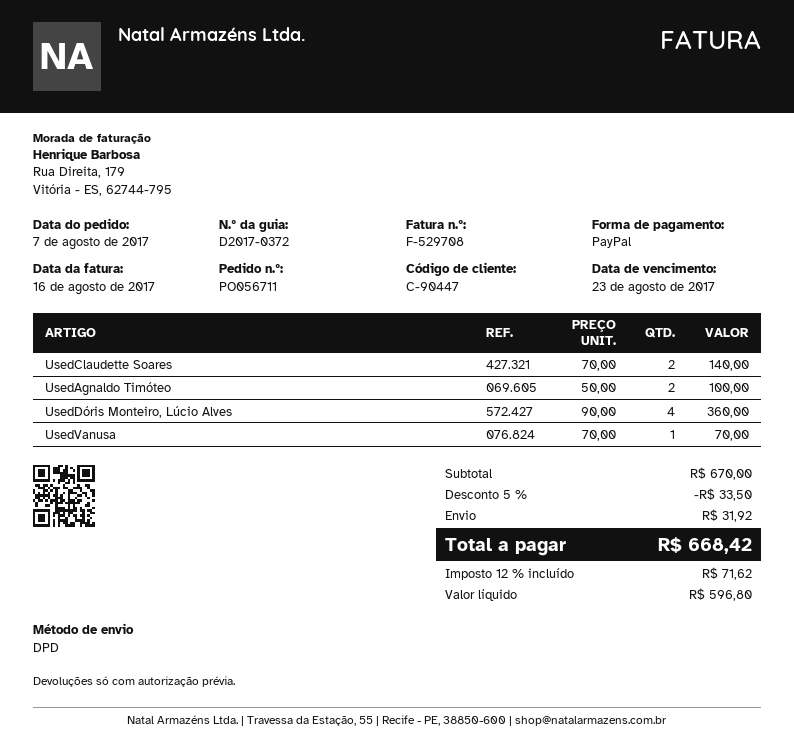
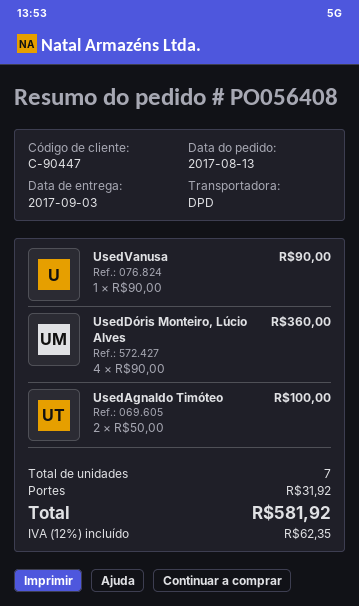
order number: PO056711 -> PO056408
order date: 2017-08-07 -> 2017-08-13
UsedClaudette Soares: 2 x 70.00 = 140.00 -> none
UsedVanusa: 1 x 70.00 = 70.00 -> 1 x 90.00 = 90.00
discount: 5% = 33.50 -> none
tax: 12% = 71.62 -> 12% = 62.35
total: 668.42 -> 581.92

